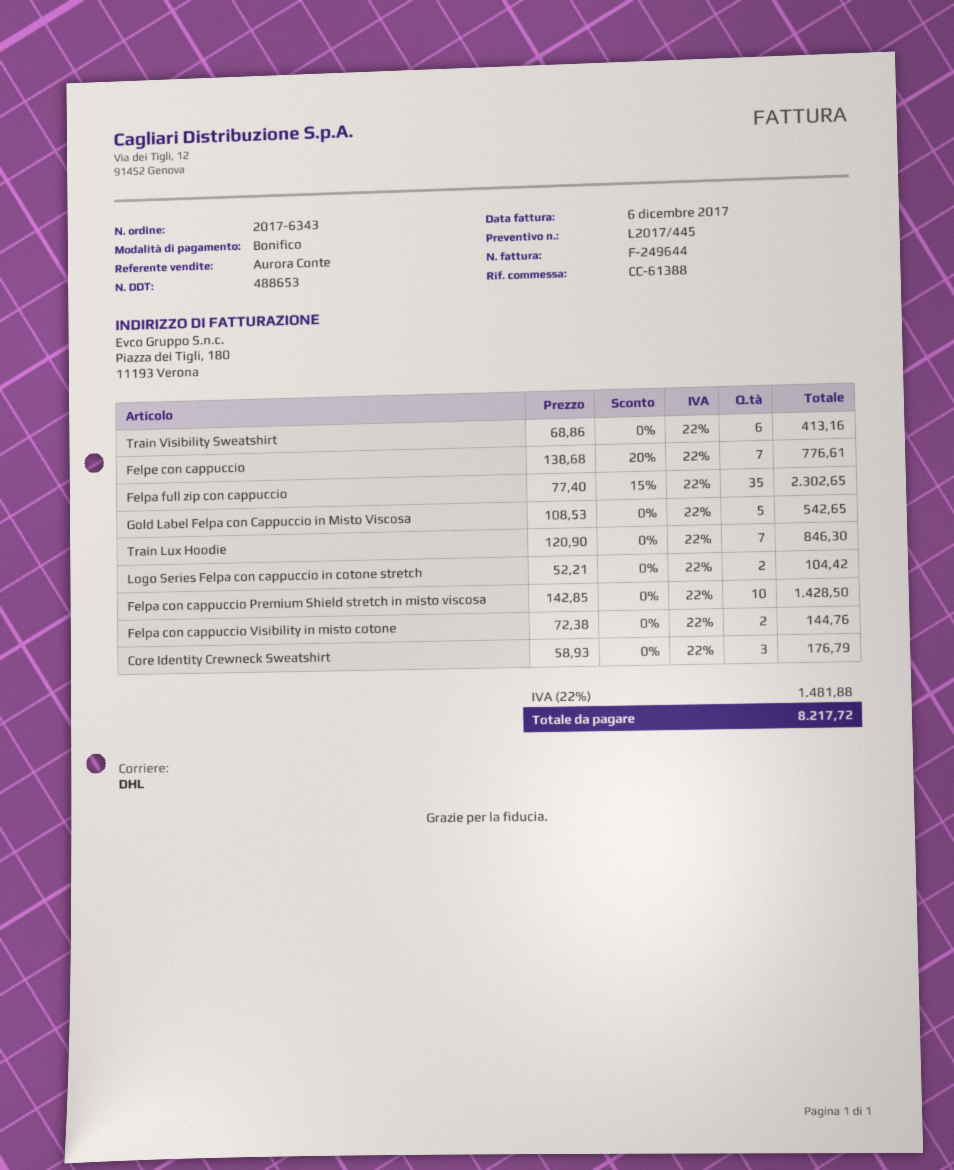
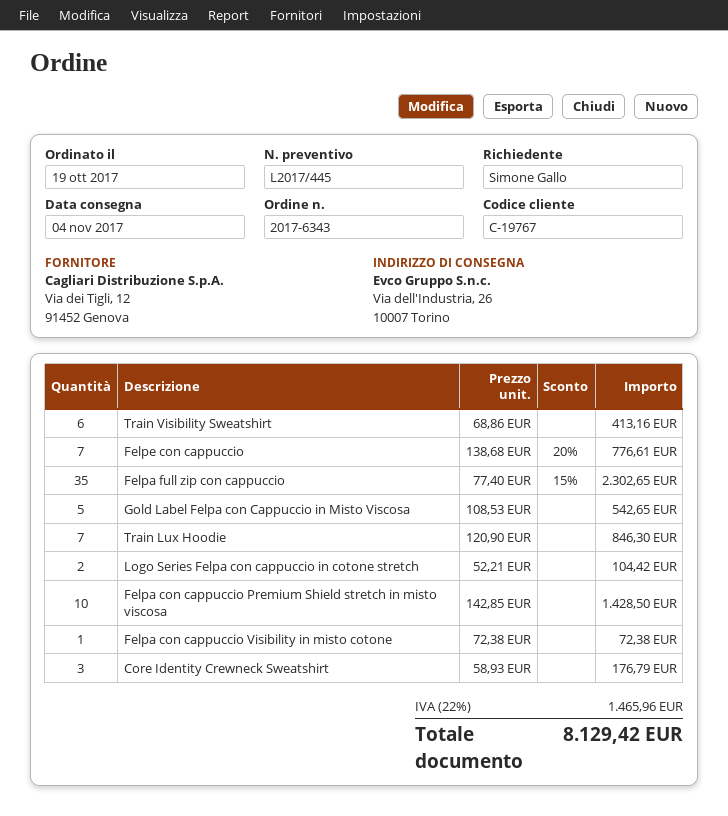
Felpa con cappuccio Visibility in misto cotone: 2 x 72.38 = 144.76 -> 1 x 72.38 = 72.38
tax: 22% = 1481.88 -> 22% = 1465.96
total: 8217.72 -> 8129.42

